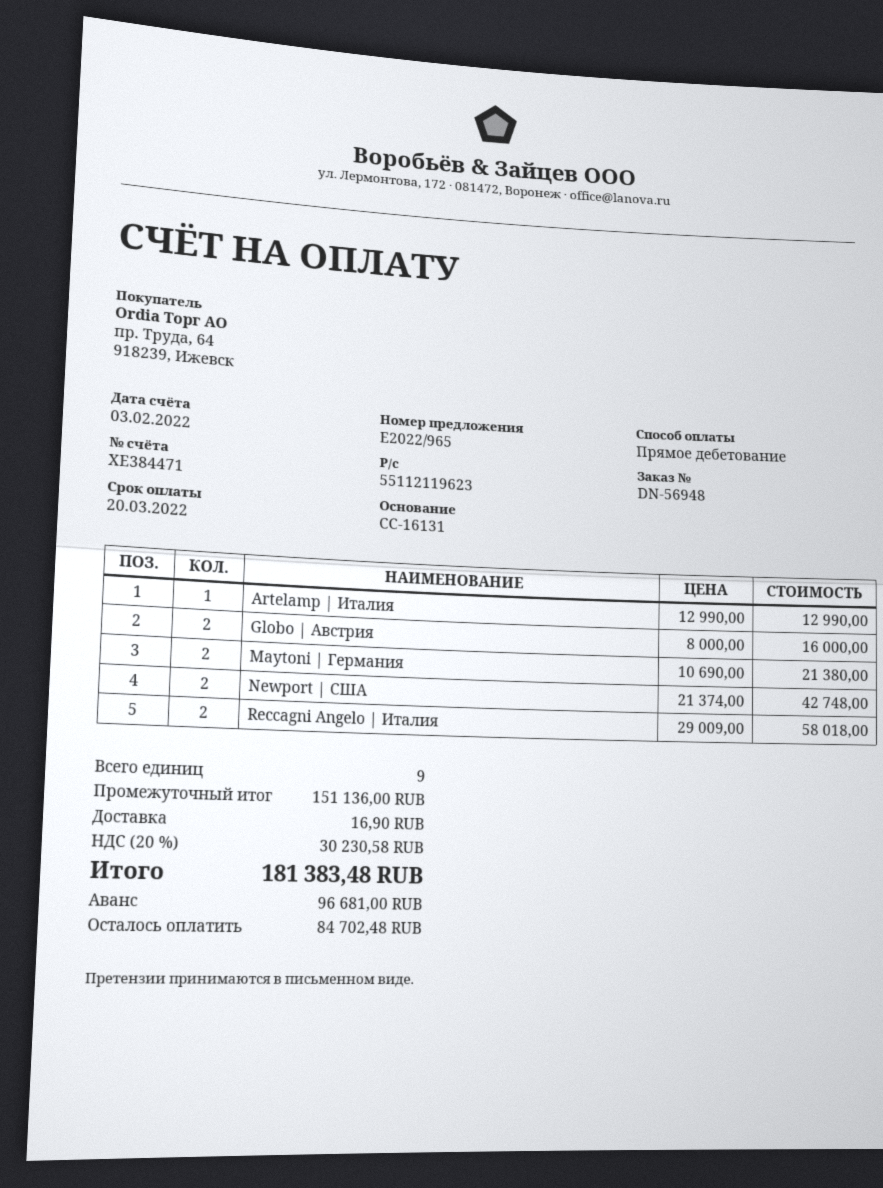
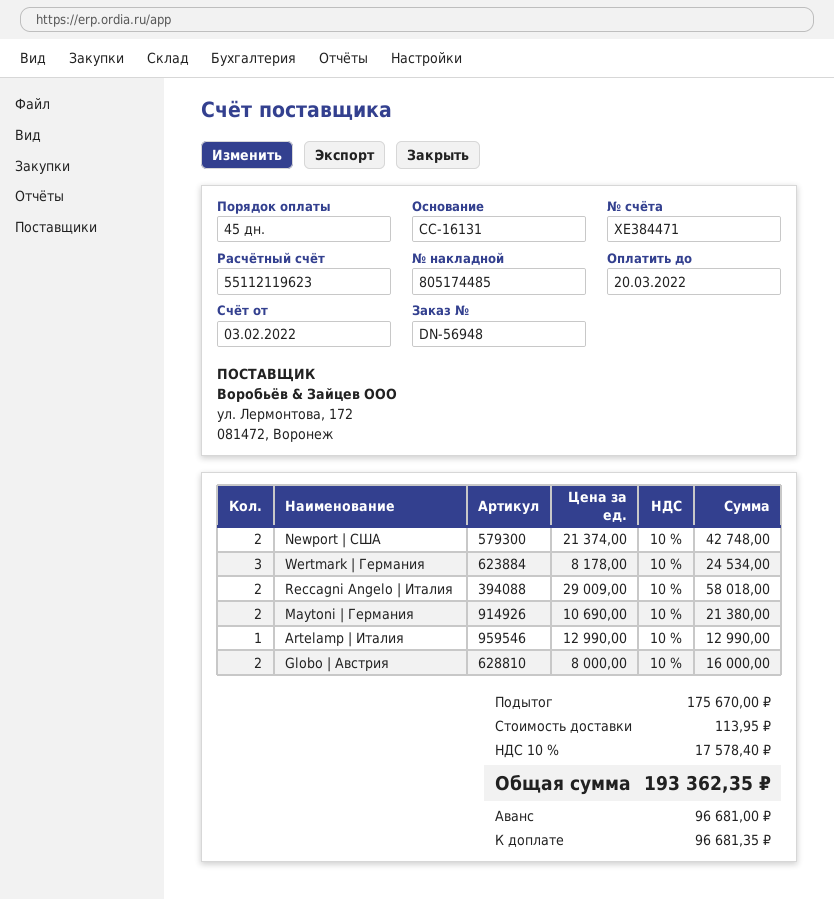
Wertmark | Германия: none -> 3 x 8178.00 = 24534.00
subtotal: 151136.00 -> 175670.00
shipping: 16.90 -> 113.95
tax: 20% = 30230.58 -> 10% = 17578.40
total: 181383.48 -> 193362.35
balance: 84702.48 -> 96681.35

